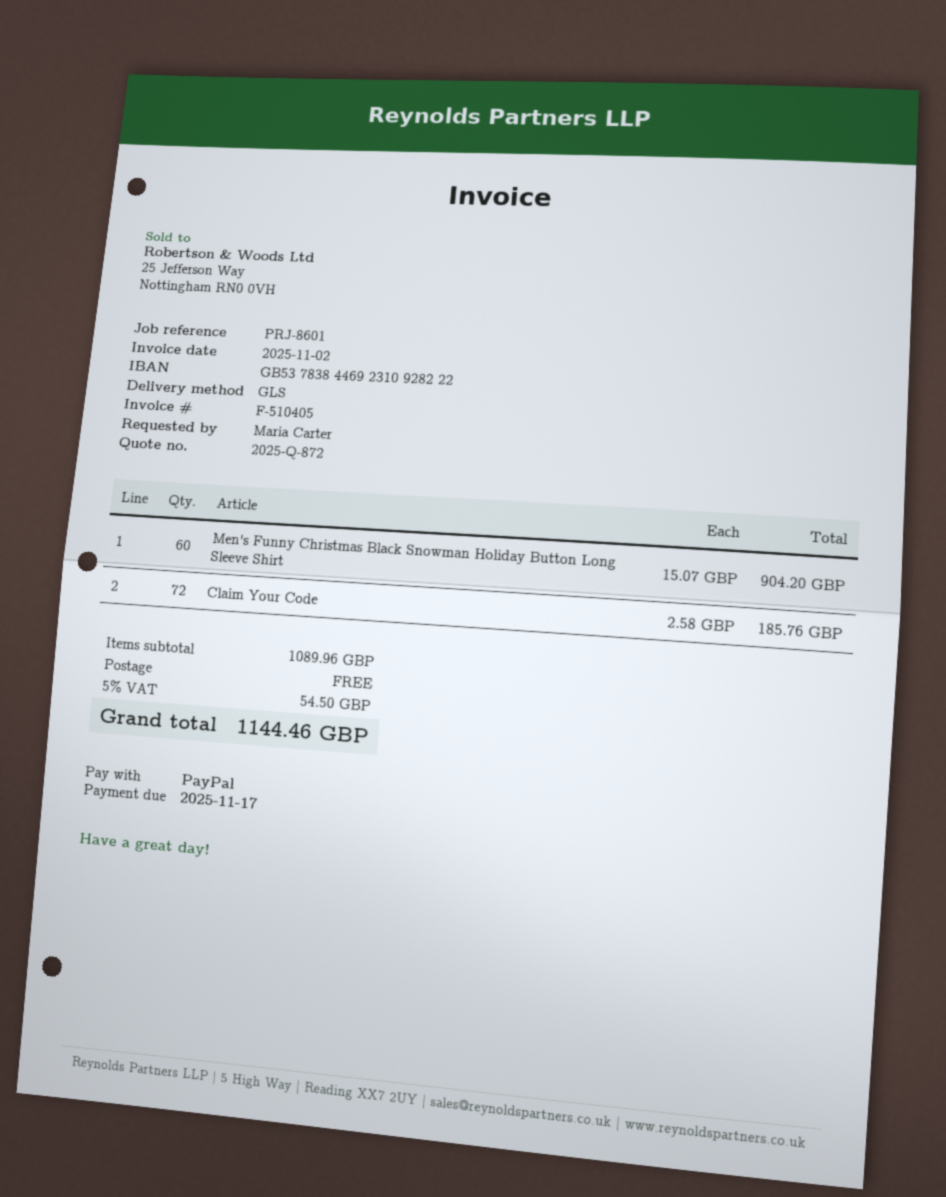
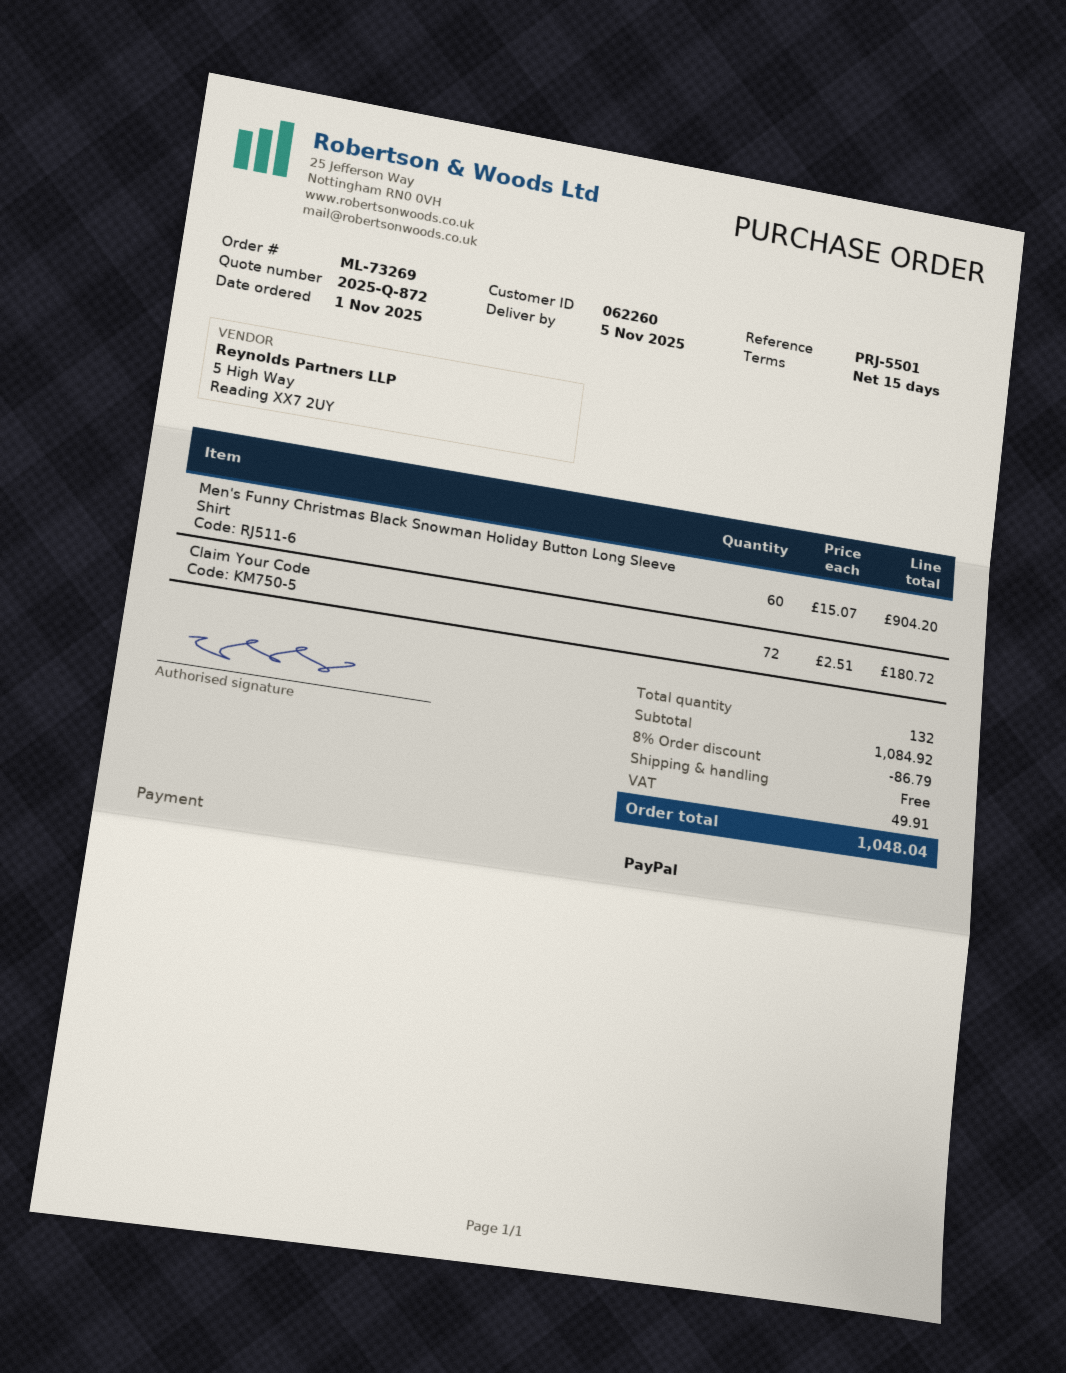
reference: PRJ-8601 -> PRJ-5501
Claim Your Code: 72 x 2.58 = 185.76 -> 72 x 2.51 = 180.72
subtotal: 1089.96 -> 1084.92
discount: none -> 8% = 86.79
tax: 54.50 -> 49.91
total: 1144.46 -> 1048.04

